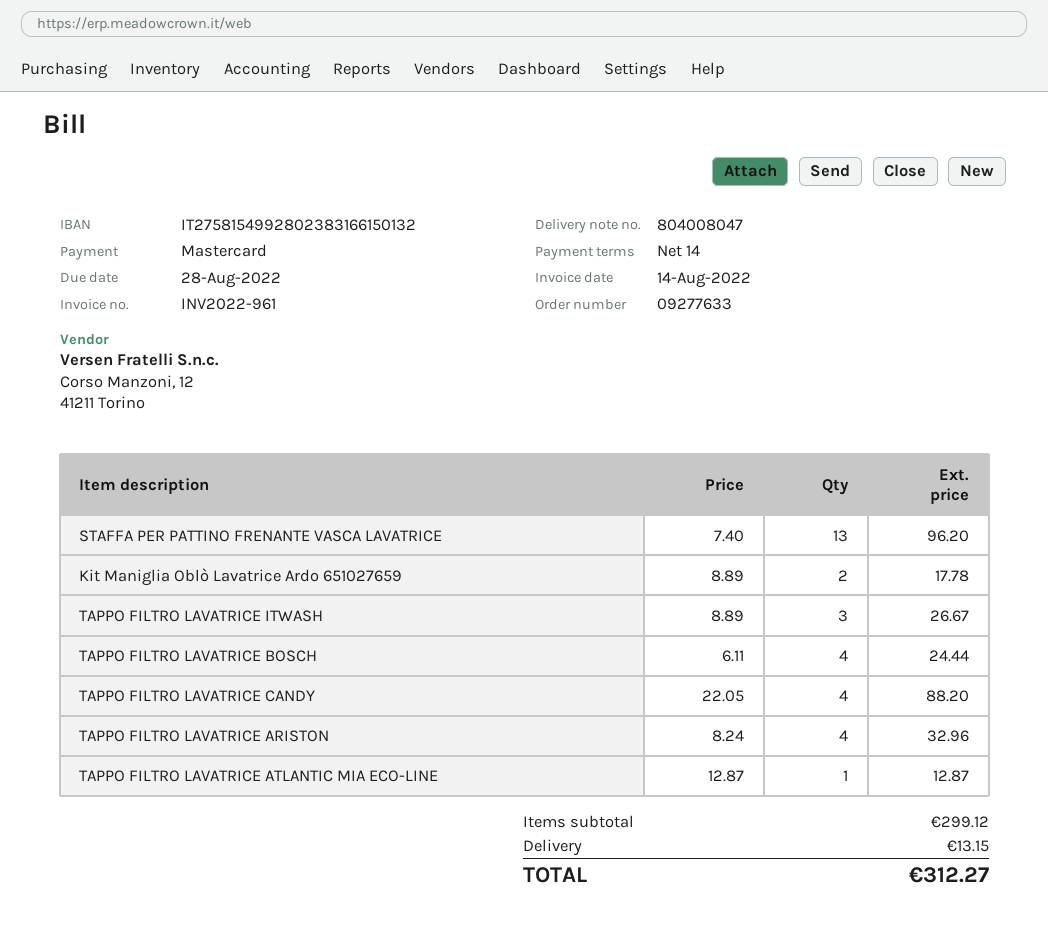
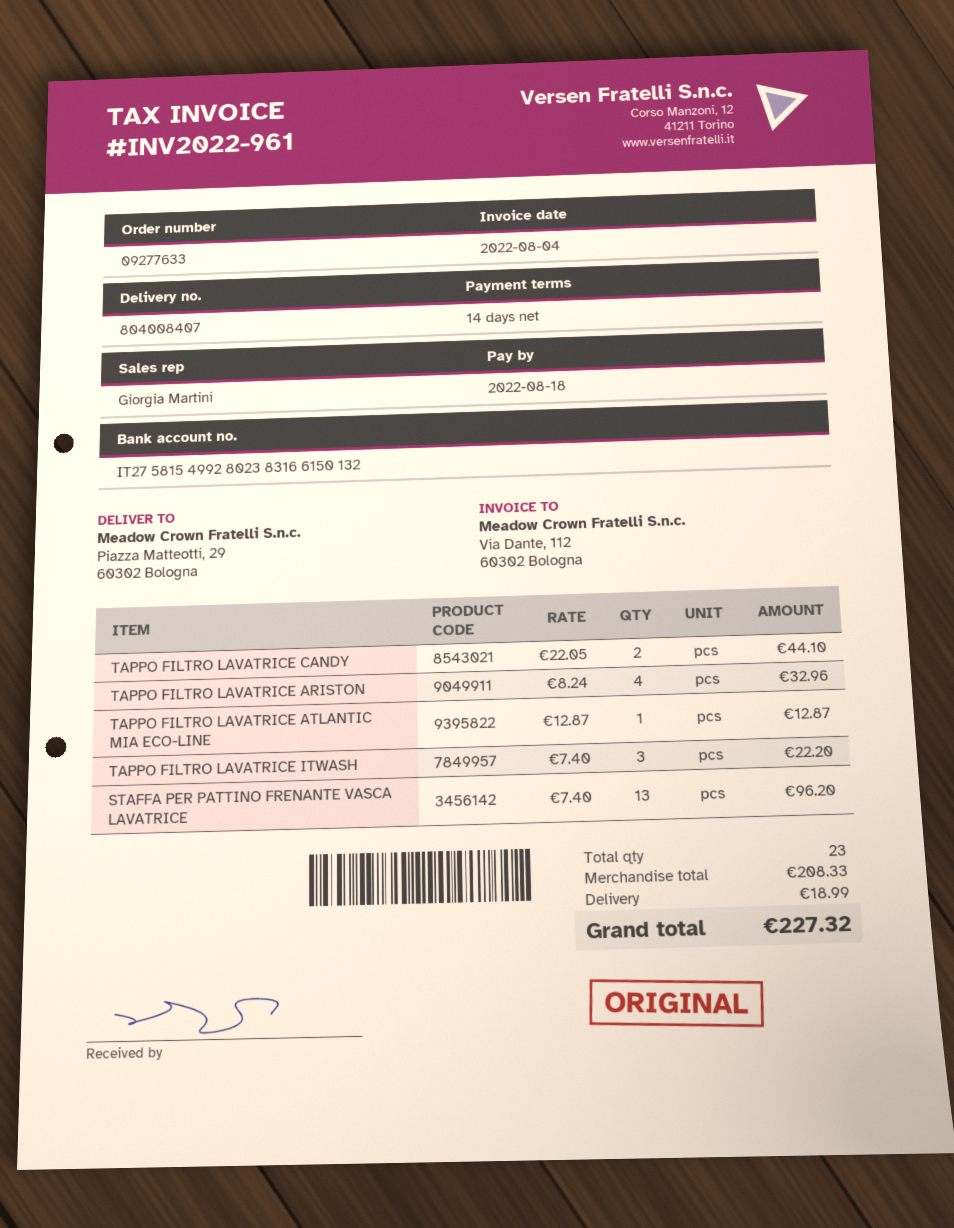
delivery note number: 804008047 -> 804008407
invoice date: 2022-08-14 -> 2022-08-04
due date: 2022-08-28 -> 2022-08-18
Kit Maniglia Oblò Lavatrice Ardo 651027659: 2 x 8.89 = 17.78 -> none
TAPPO FILTRO LAVATRICE ITWASH: 3 x 8.89 = 26.67 -> 3 x 7.40 = 22.20
TAPPO FILTRO LAVATRICE BOSCH: 4 x 6.11 = 24.44 -> none
TAPPO FILTRO LAVATRICE CANDY: 4 x 22.05 = 88.20 -> 2 x 22.05 = 44.10
subtotal: 299.12 -> 208.33
shipping: 13.15 -> 18.99
total: 312.27 -> 227.32

